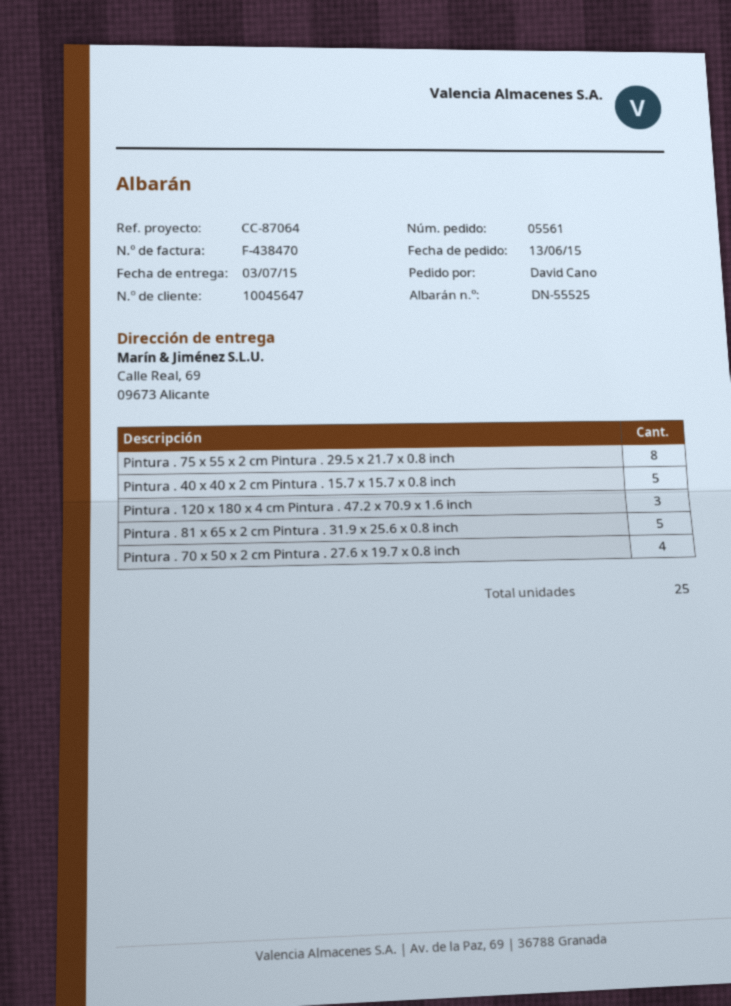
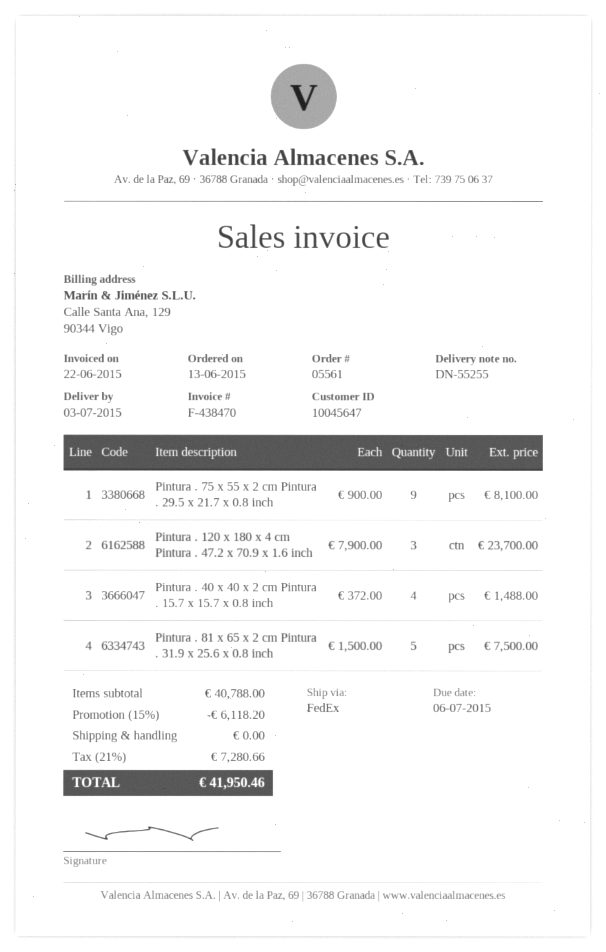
delivery note number: DN-55525 -> DN-55255
Pintura . 75 x 55 x 2 cm Pintura . 29.5 x 21.7 x 0.8 inch: 8 -> 9
Pintura . 40 x 40 x 2 cm Pintura . 15.7 x 15.7 x 0.8 inch: 5 -> 4
Pintura . 70 x 50 x 2 cm Pintura . 27.6 x 19.7 x 0.8 inch: 4 -> none

